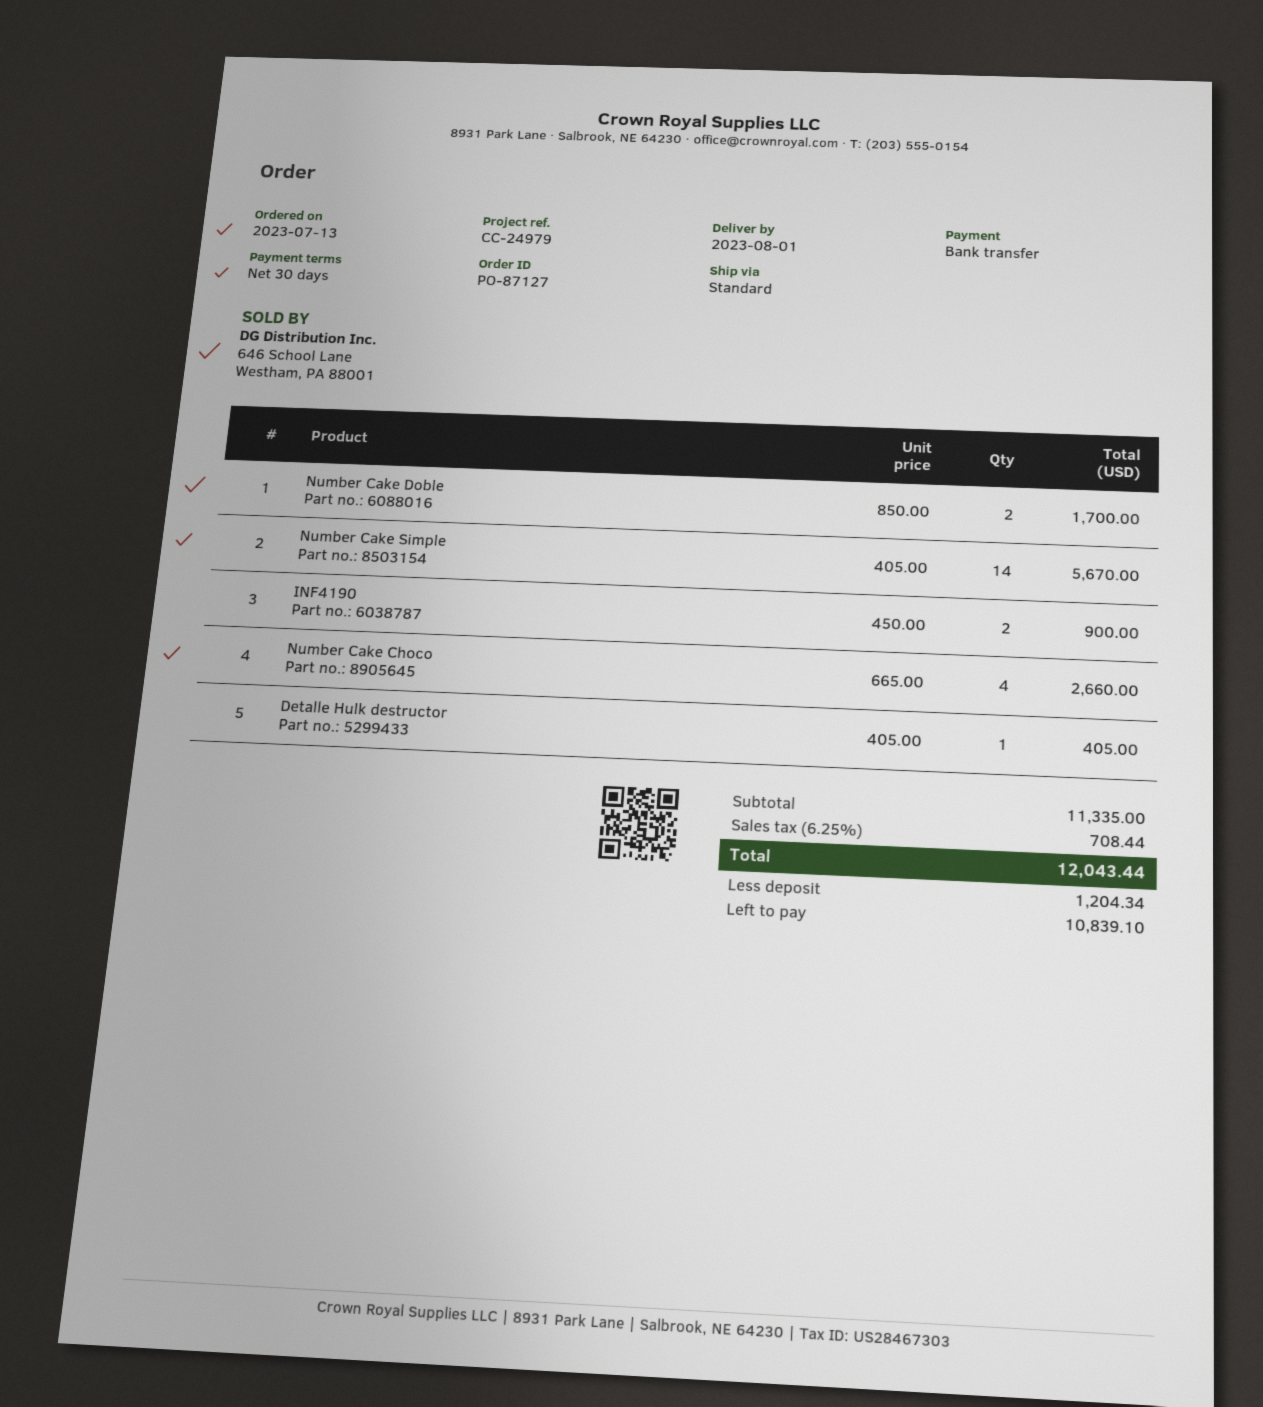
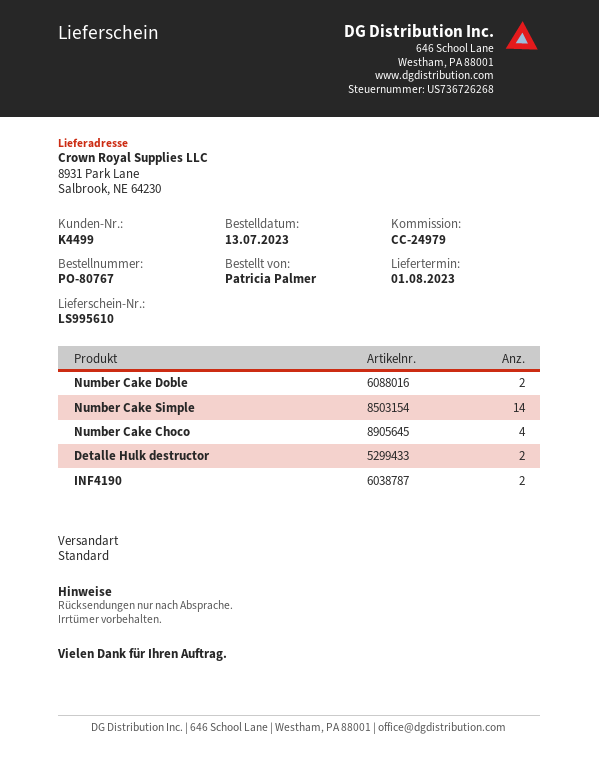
order number: PO-87127 -> PO-80767
Detalle Hulk destructor: 1 -> 2

